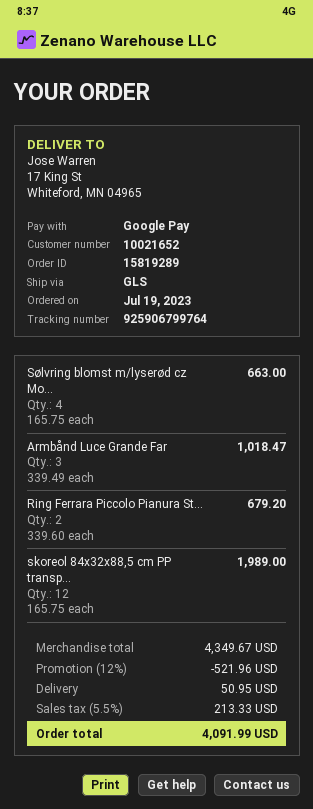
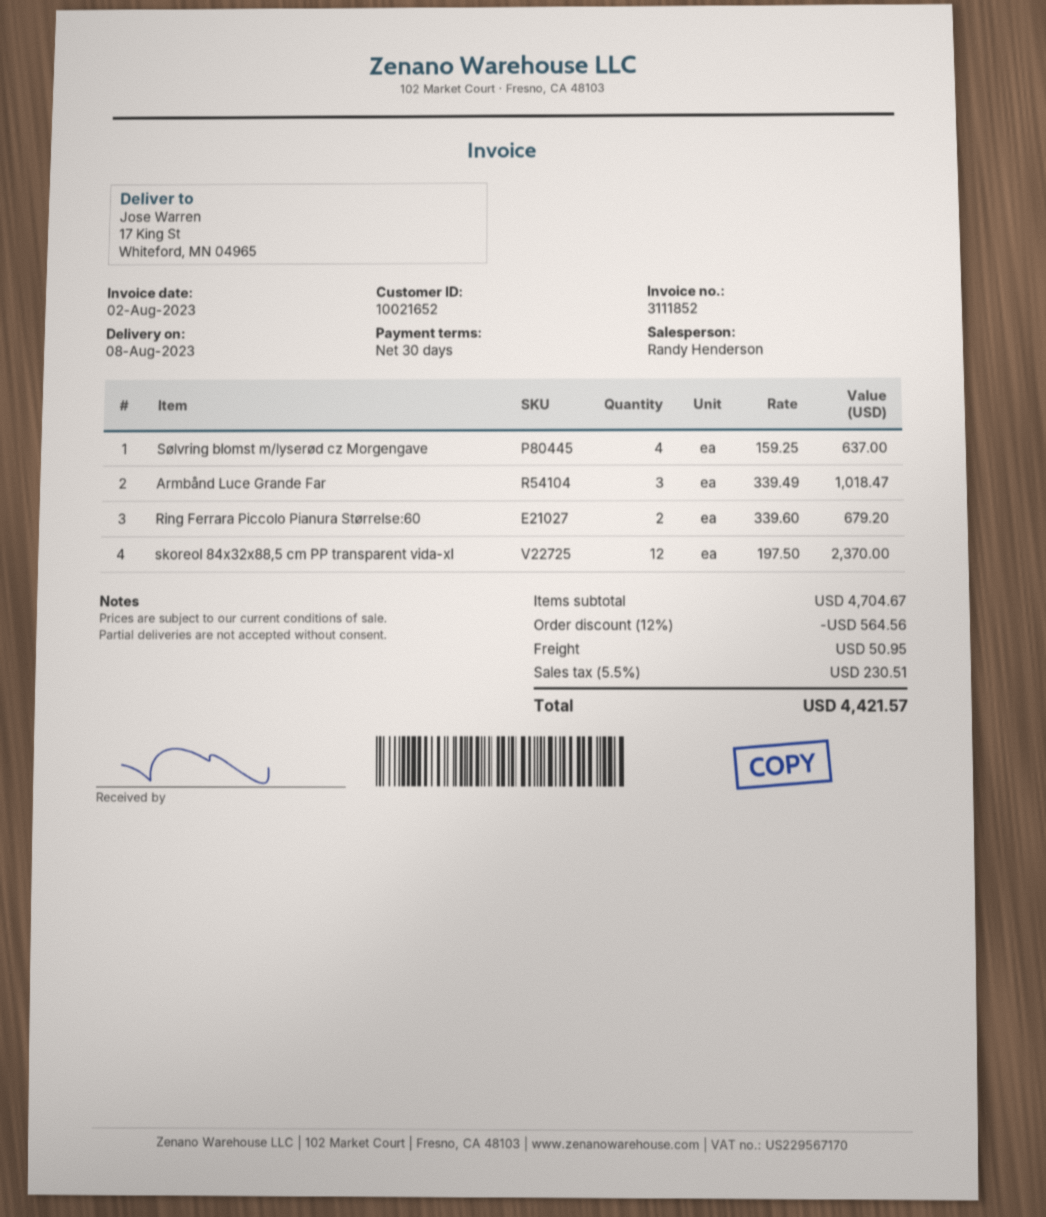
Sølvring blomst m/lyserød cz Mo...: 4 x 165.75 = 663.00 -> 4 x 159.25 = 637.00
skoreol 84x32x88,5 cm PP transp...: 12 x 165.75 = 1989.00 -> 12 x 197.50 = 2370.00
subtotal: 4349.67 -> 4704.67
discount: 12% = 521.96 -> 12% = 564.56
tax: 5.5% = 213.33 -> 5.5% = 230.51
total: 4091.99 -> 4421.57

